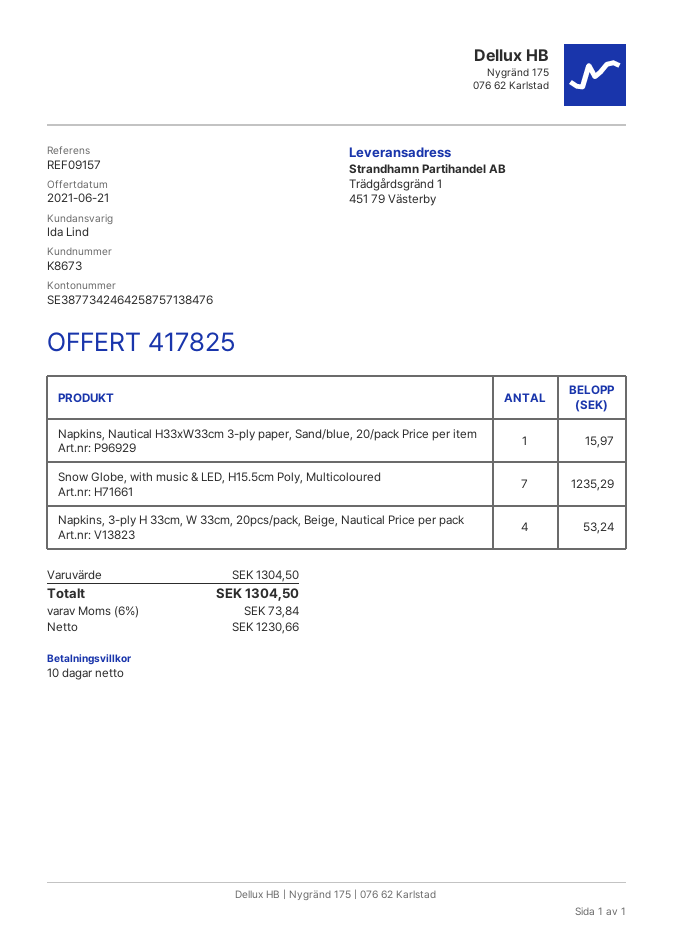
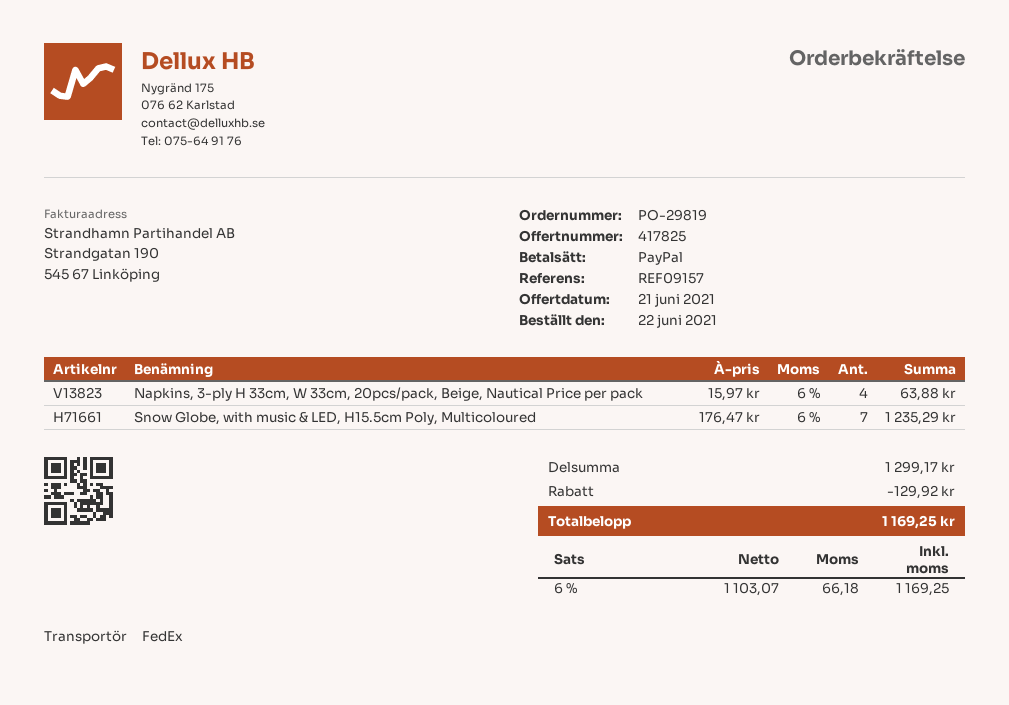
Napkins, Nautical H33xW33cm 3-ply paper, Sand/blue, 20/pack Price per item: 1 for 15.97 -> none
Napkins, 3-ply H 33cm, W 33cm, 20pcs/pack, Beige, Nautical Price per pack: 4 for 53.24 -> 4 for 63.88
subtotal: 1304.50 -> 1299.17
discount: none -> 129.92
net: 1230.66 -> 1103.07
tax: 6% = 73.84 -> 6% = 66.18
total: 1304.50 -> 1169.25

